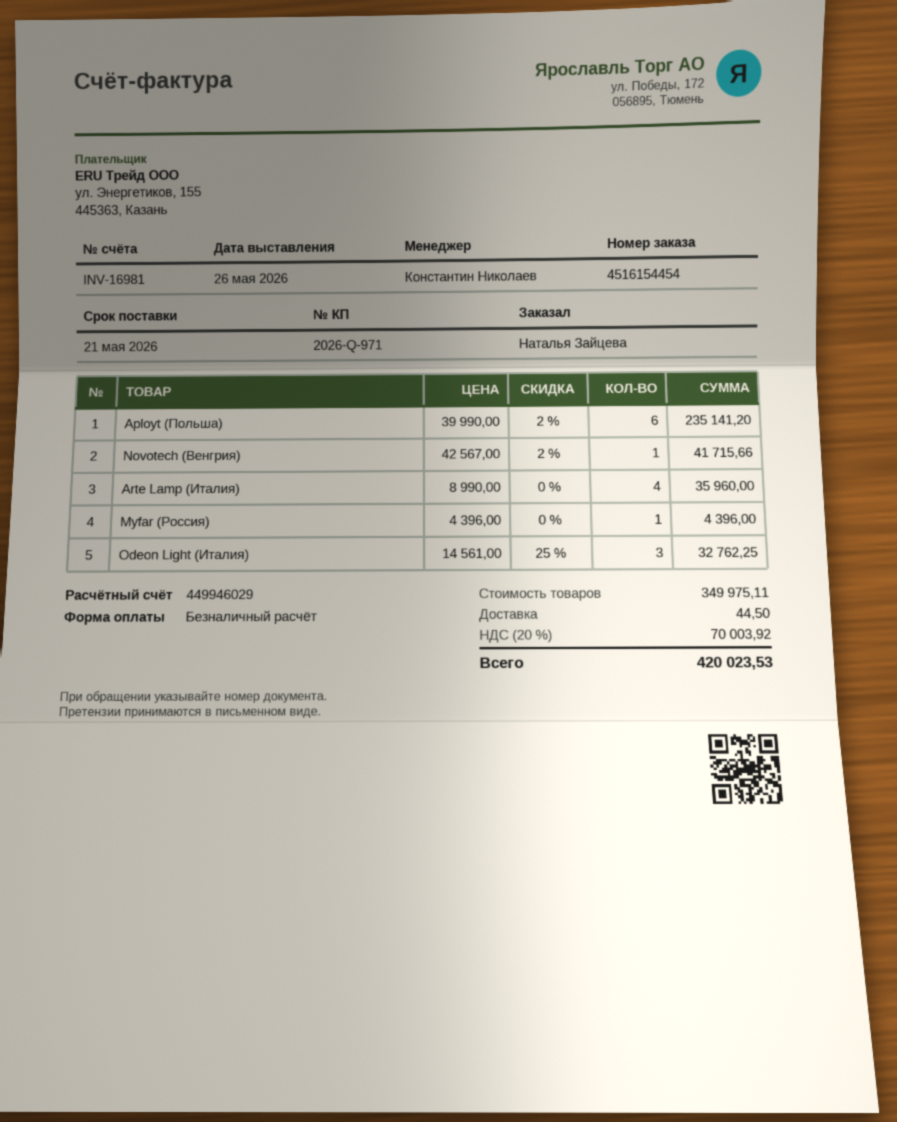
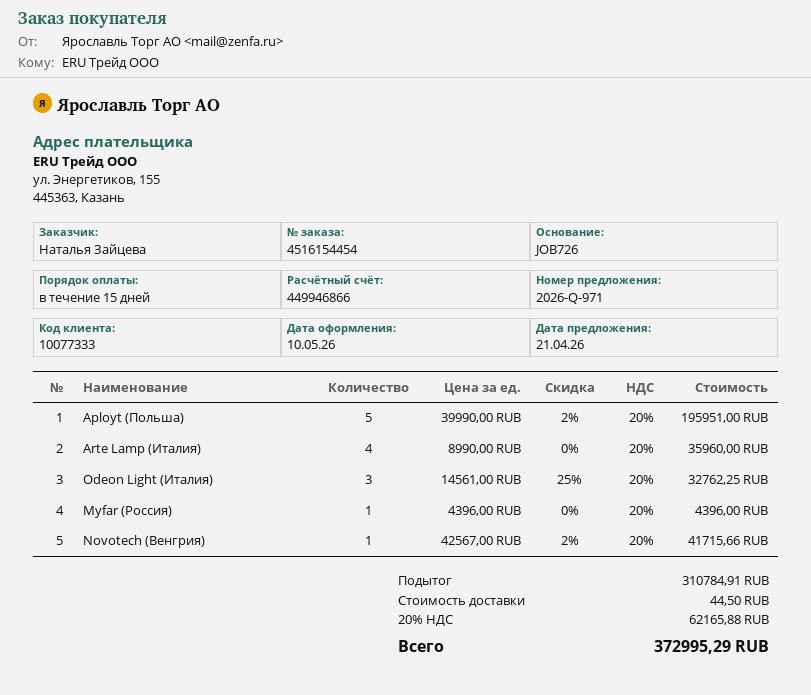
bank account: 449946029 -> 449946866
Aployt (Польша): 6 x 39990.00 - 2% = 235141.20 -> 5 x 39990.00 - 2% = 195951.00
subtotal: 349975.11 -> 310784.91
tax: 20% = 70003.92 -> 20% = 62165.88
total: 420023.53 -> 372995.29

